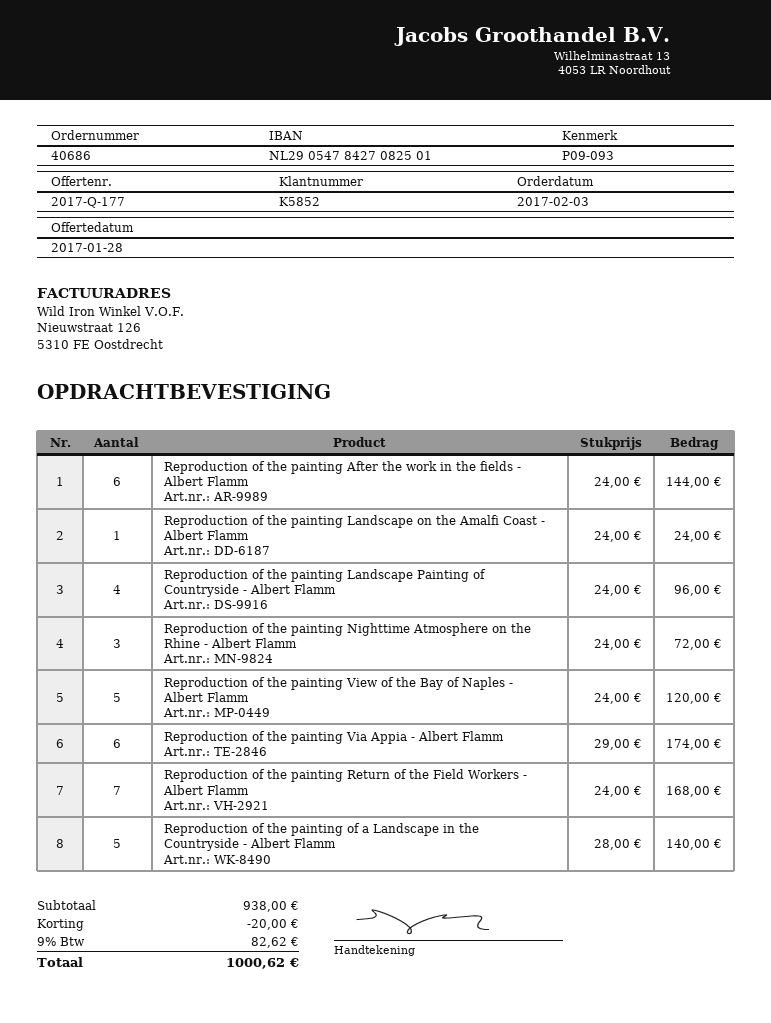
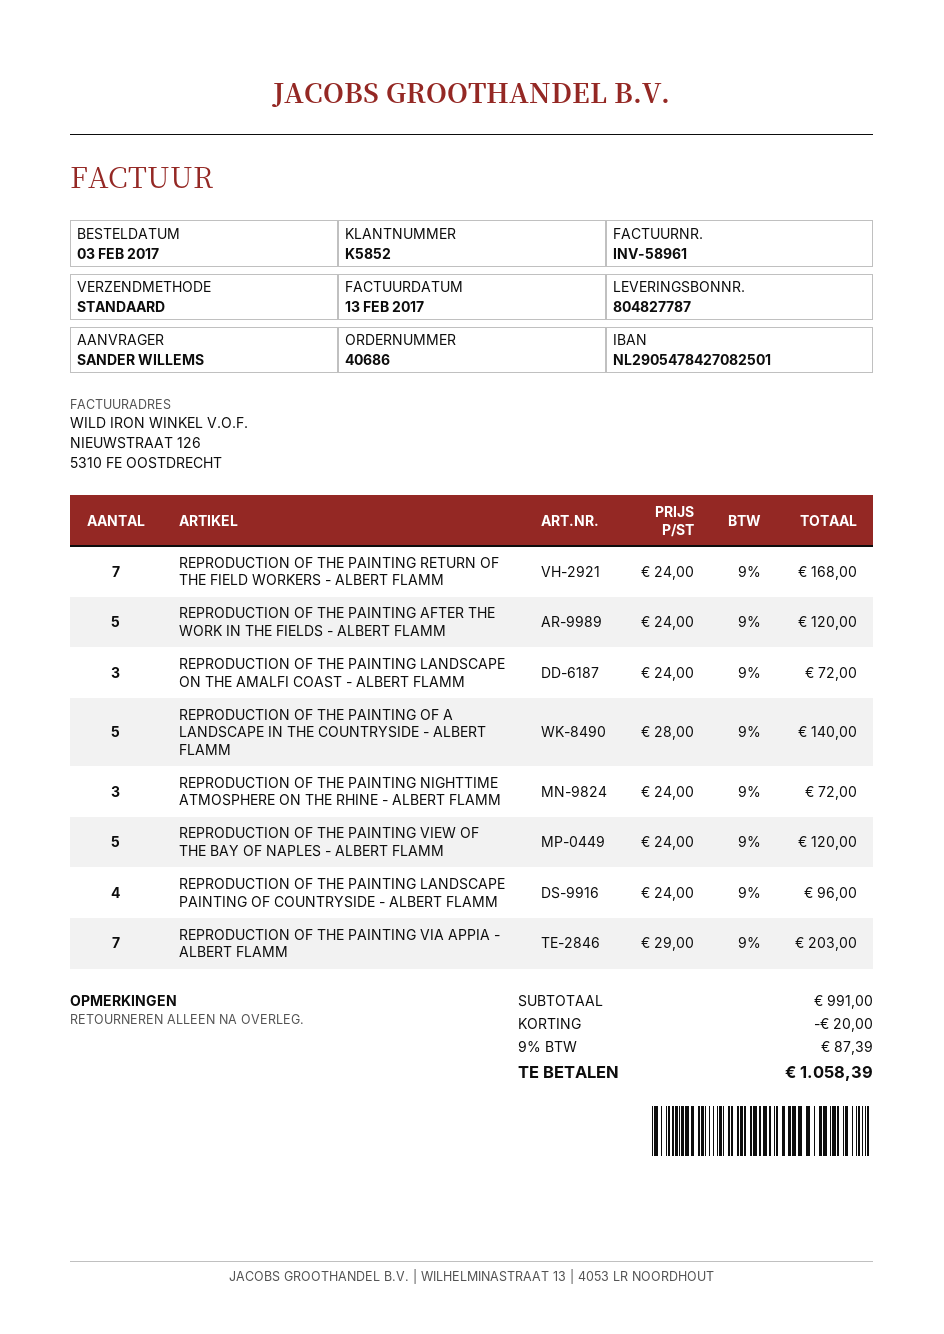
Reproduction of the painting After the work in the fields - Albert Flamm: 6 x 24.00 = 144.00 -> 5 x 24.00 = 120.00
Reproduction of the painting Landscape on the Amalfi Coast - Albert Flamm: 1 x 24.00 = 24.00 -> 3 x 24.00 = 72.00
Reproduction of the painting Via Appia - Albert Flamm: 6 x 29.00 = 174.00 -> 7 x 29.00 = 203.00
subtotal: 938.00 -> 991.00
tax: 9% = 82.62 -> 9% = 87.39
total: 1000.62 -> 1058.39

